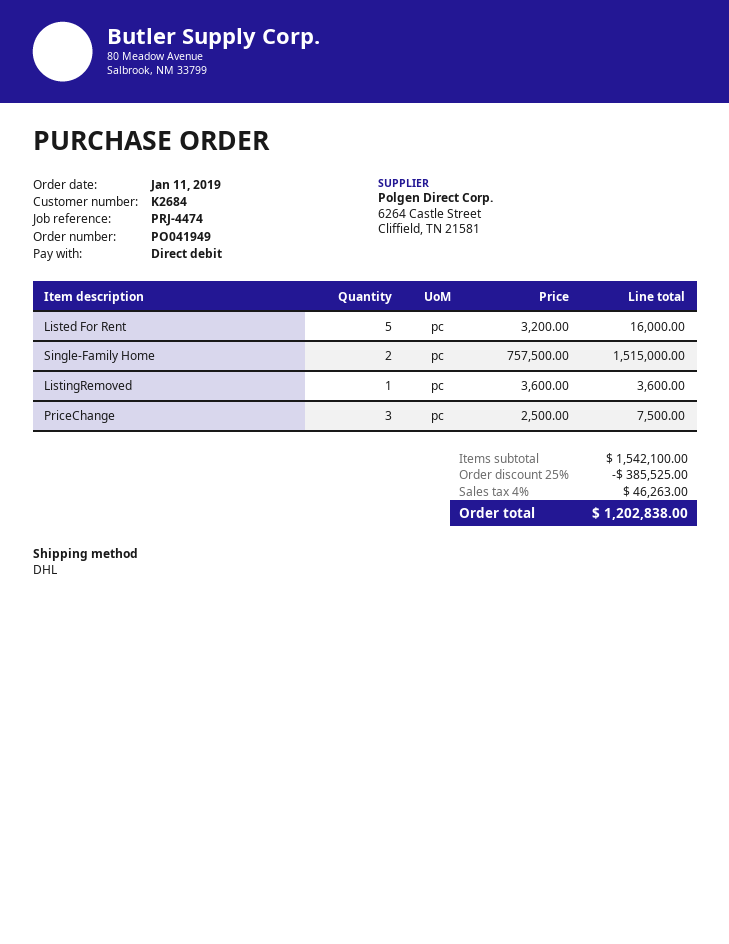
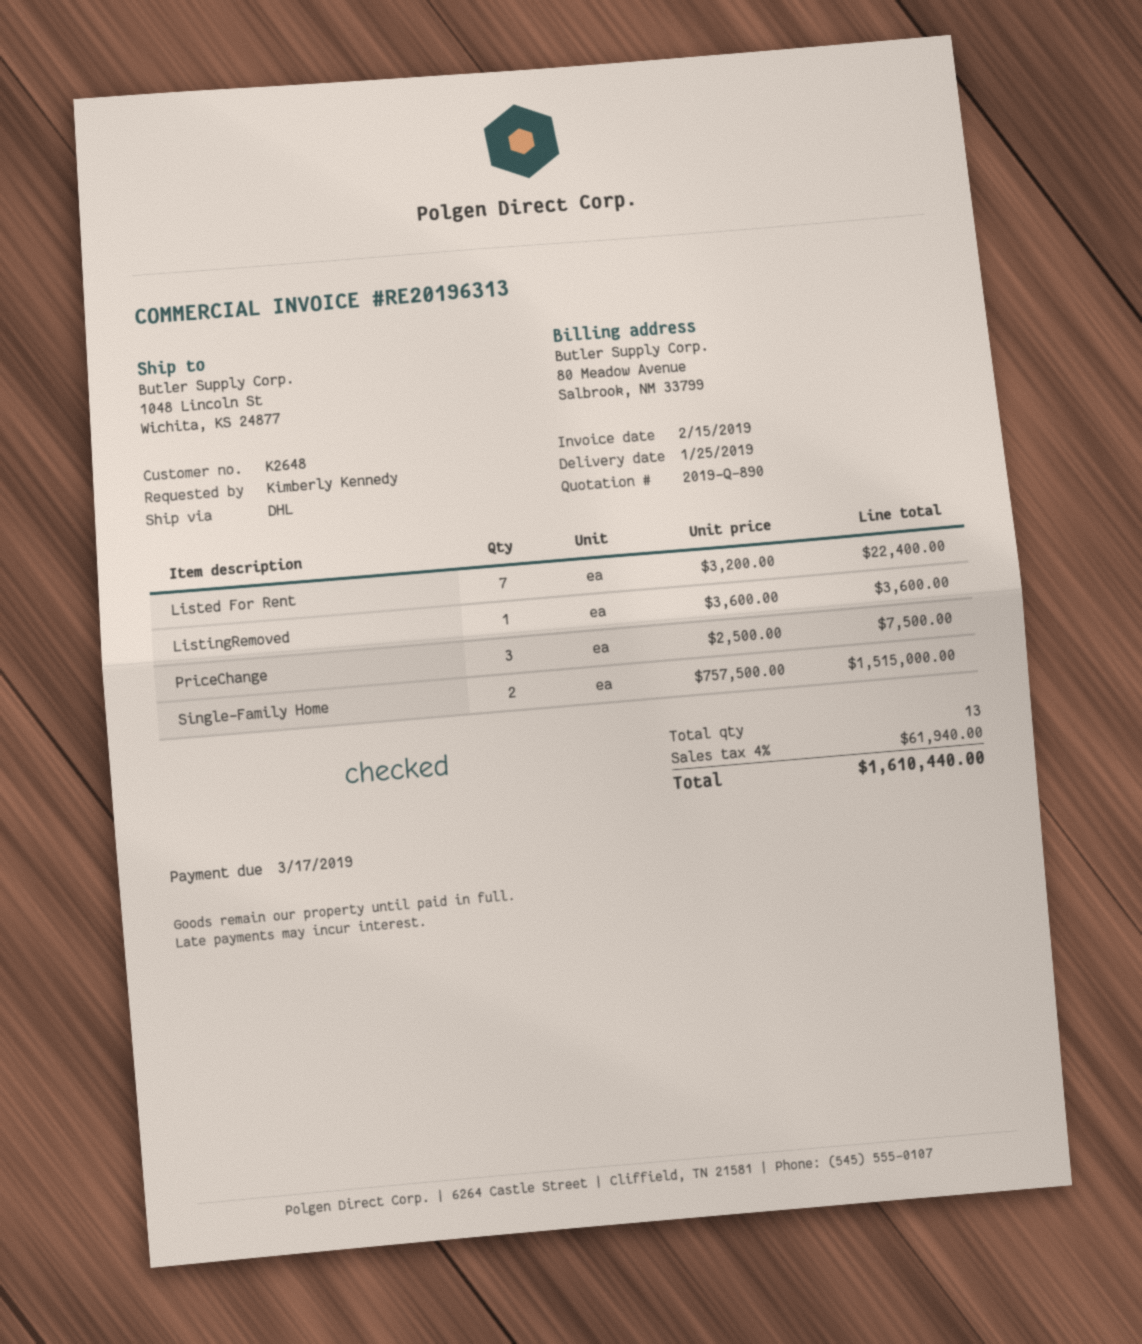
customer number: K2684 -> K2648
Listed For Rent: 5 x 3200.00 = 16000.00 -> 7 x 3200.00 = 22400.00
discount: 25% = 385525.00 -> none
tax: 4% = 46263.00 -> 4% = 61940.00
total: 1202838.00 -> 1610440.00

